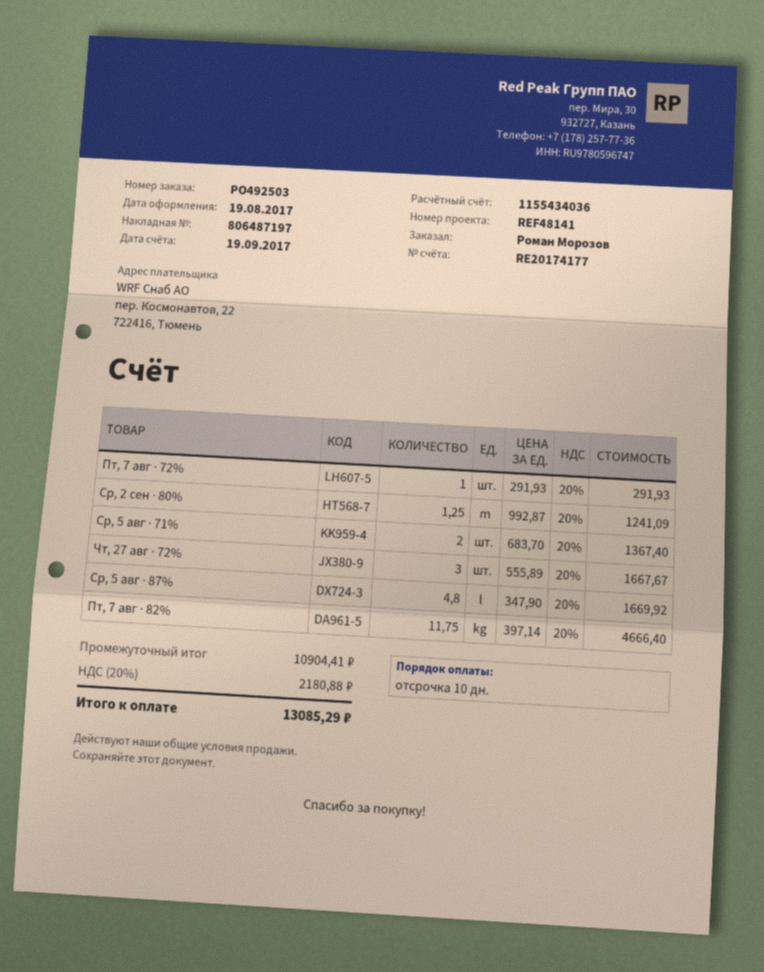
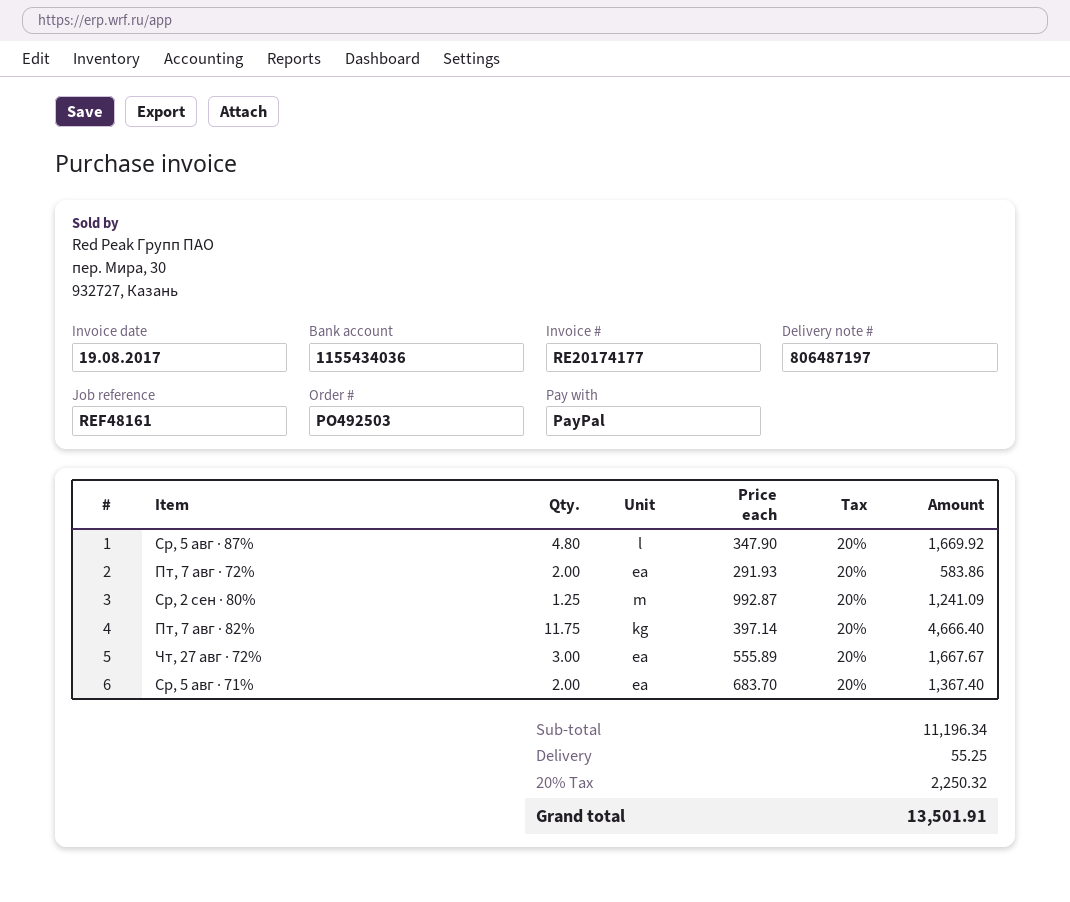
invoice date: 2017-09-19 -> 2017-08-19
reference: REF48141 -> REF48161
Пт, 7 авг · 72%: 1 x 291.93 = 291.93 -> 2 x 291.93 = 583.86
subtotal: 10904.41 -> 11196.34
shipping: none -> 55.25
tax: 20% = 2180.88 -> 20% = 2250.32
total: 13085.29 -> 13501.91

